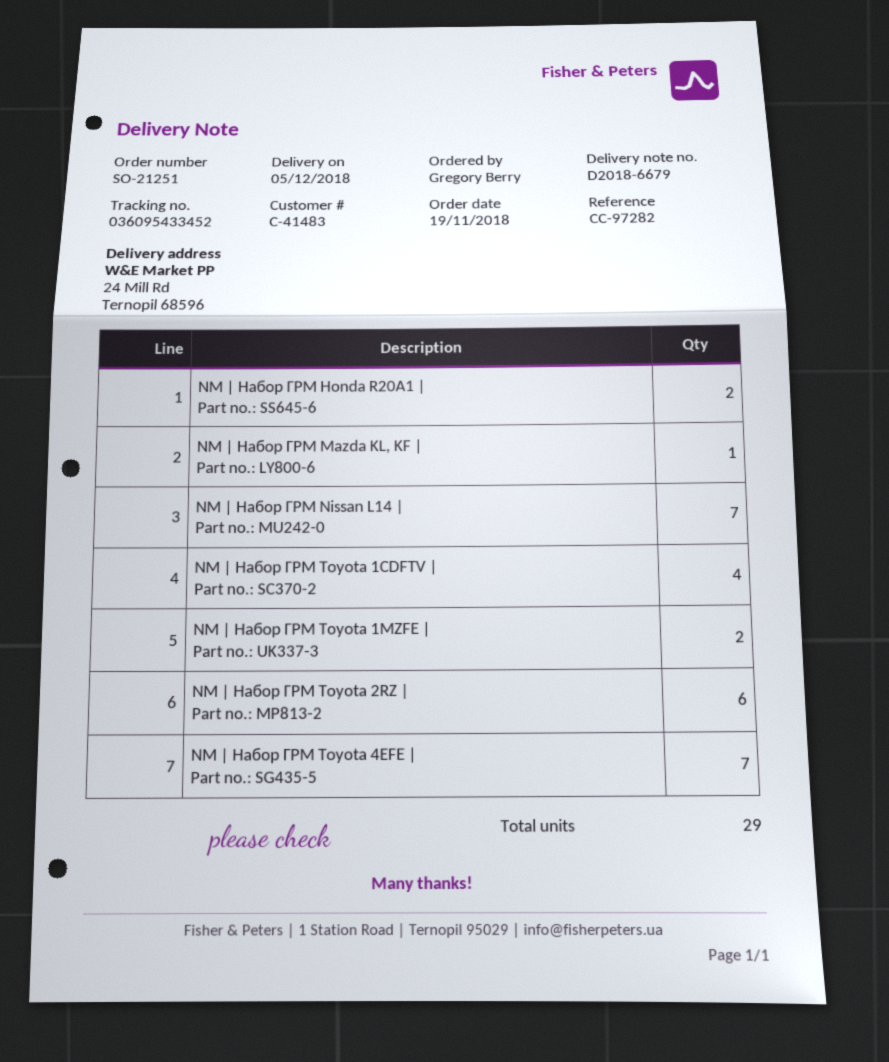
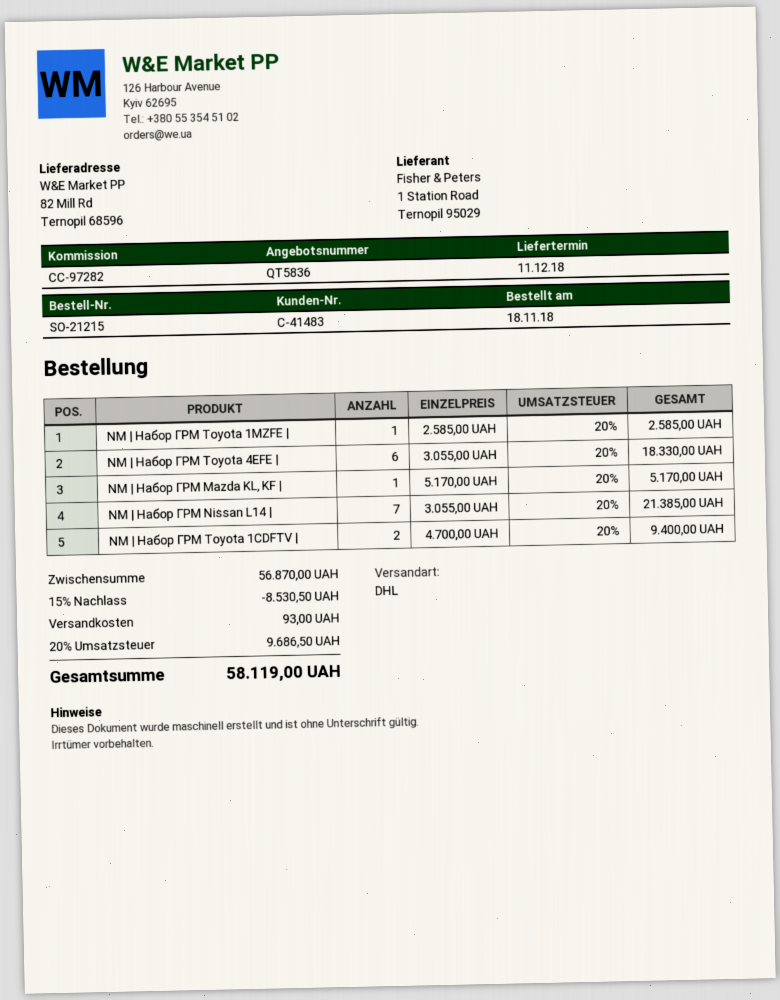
order number: SO-21251 -> SO-21215
order date: 2018-11-19 -> 2018-11-18
delivery date: 2018-12-05 -> 2018-12-11
ship to: 24 Mill Rd, Ternopil 68596 -> 82 Mill Rd, Ternopil 68596
NM | Набор ГРМ Honda R20A1 |: 2 -> none
NM | Набор ГРМ Toyota 1CDFTV |: 4 -> 2
NM | Набор ГРМ Toyota 1MZFE |: 2 -> 1
NM | Набор ГРМ Toyota 2RZ |: 6 -> none
NM | Набор ГРМ Toyota 4EFE |: 7 -> 6

